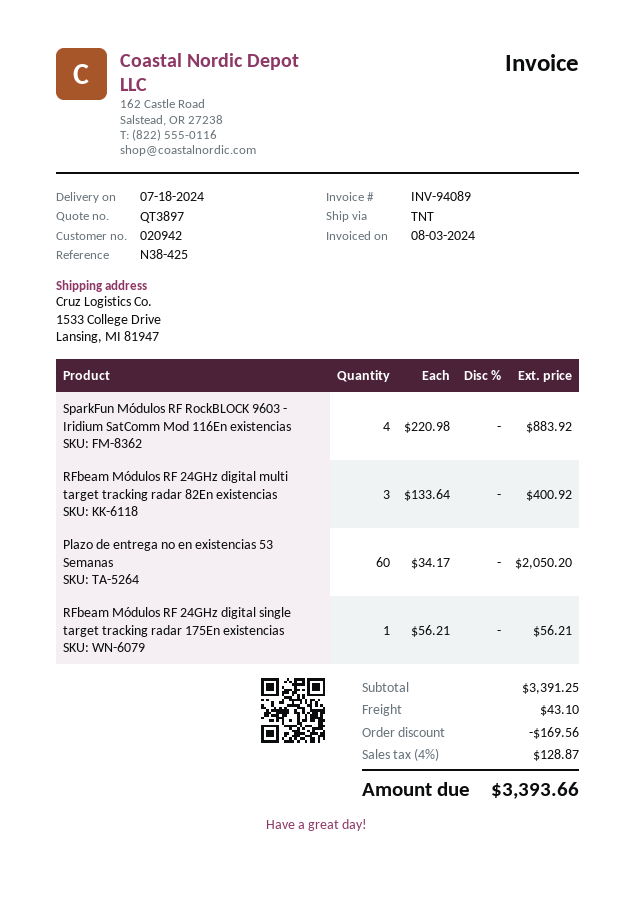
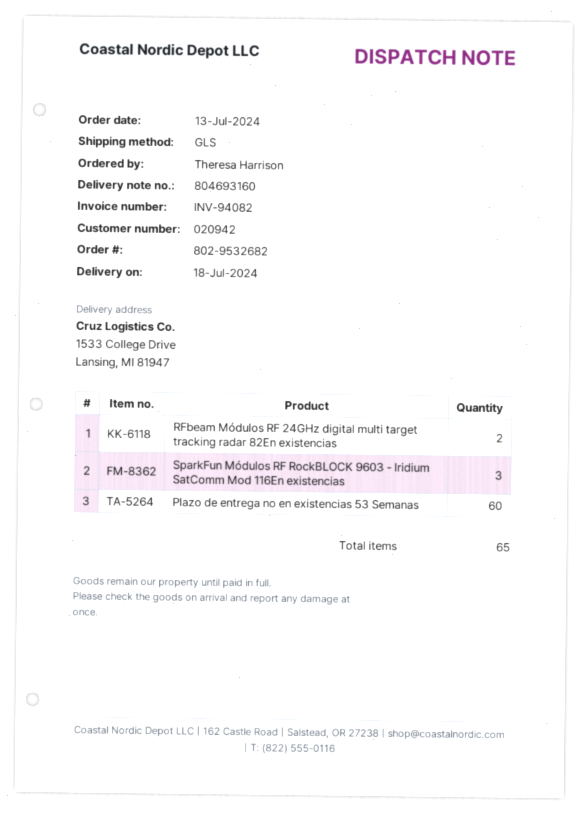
invoice number: INV-94089 -> INV-94082
shipping method: TNT -> GLS
SparkFun Módulos RF RockBLOCK 9603 - Iridium SatComm Mod 116En existencias: 4 -> 3
RFbeam Módulos RF 24GHz digital multi target tracking radar 82En existencias: 3 -> 2
RFbeam Módulos RF 24GHz digital single target tracking radar 175En existencias: 1 -> none

